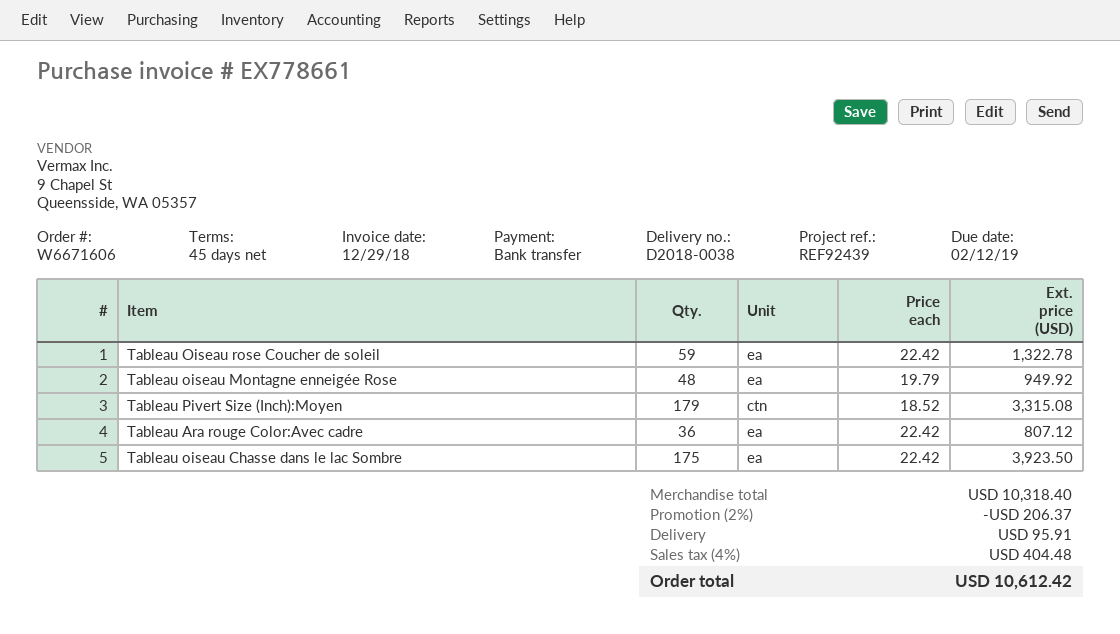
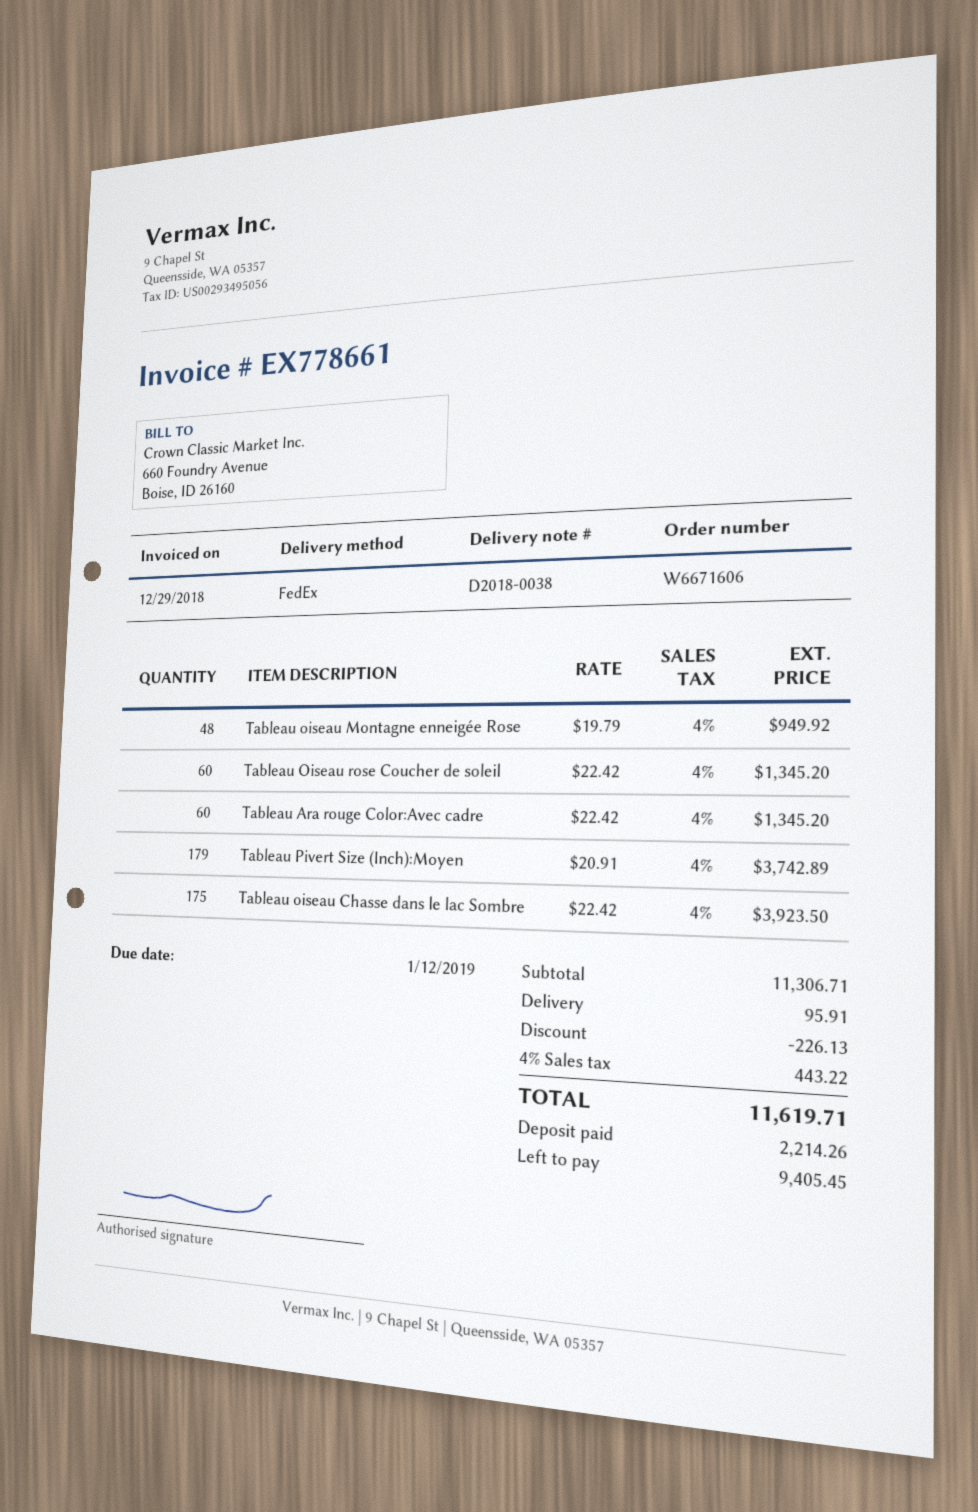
due date: 2019-02-12 -> 2019-01-12
Tableau Oiseau rose Coucher de soleil: 59 x 22.42 = 1322.78 -> 60 x 22.42 = 1345.20
Tableau Pivert Size (Inch):Moyen: 179 x 18.52 = 3315.08 -> 179 x 20.91 = 3742.89
Tableau Ara rouge Color:Avec cadre: 36 x 22.42 = 807.12 -> 60 x 22.42 = 1345.20
subtotal: 10318.40 -> 11306.71
discount: 206.37 -> 226.13
tax: 4% = 404.48 -> 4% = 443.22
total: 10612.42 -> 11619.71

